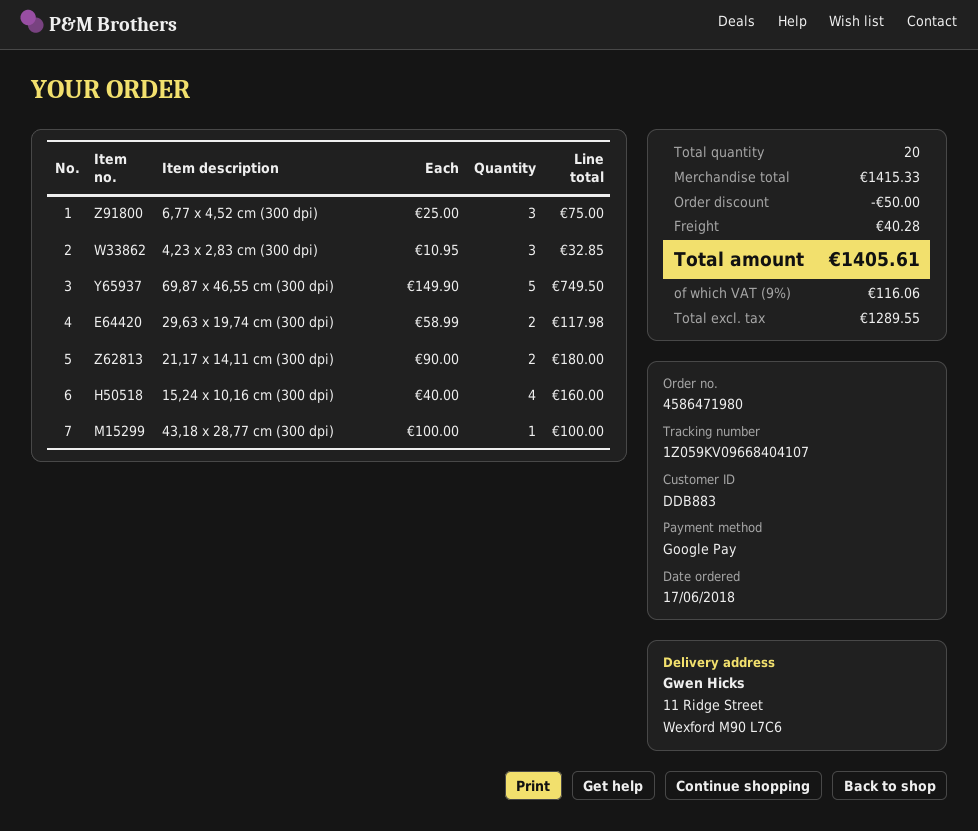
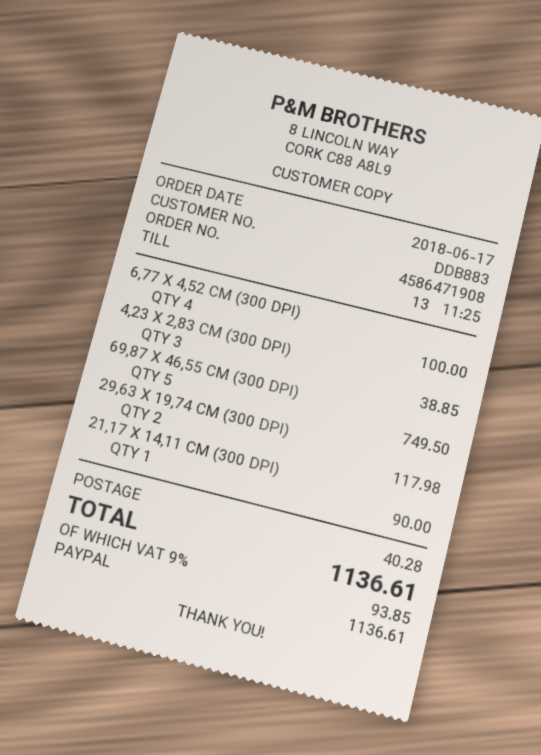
order number: 4586471980 -> 4586471908
payment method: Google Pay -> PayPal
6,77 x 4,52 cm (300 dpi): 3 for 75.00 -> 4 for 100.00
4,23 x 2,83 cm (300 dpi): 3 for 32.85 -> 3 for 38.85
21,17 x 14,11 cm (300 dpi): 2 for 180.00 -> 1 for 90.00
15,24 x 10,16 cm (300 dpi): 4 for 160.00 -> none
43,18 x 28,77 cm (300 dpi): 1 for 100.00 -> none
discount: 50.00 -> none
tax: 9% = 116.06 -> 9% = 93.85
total: 1405.61 -> 1136.61

